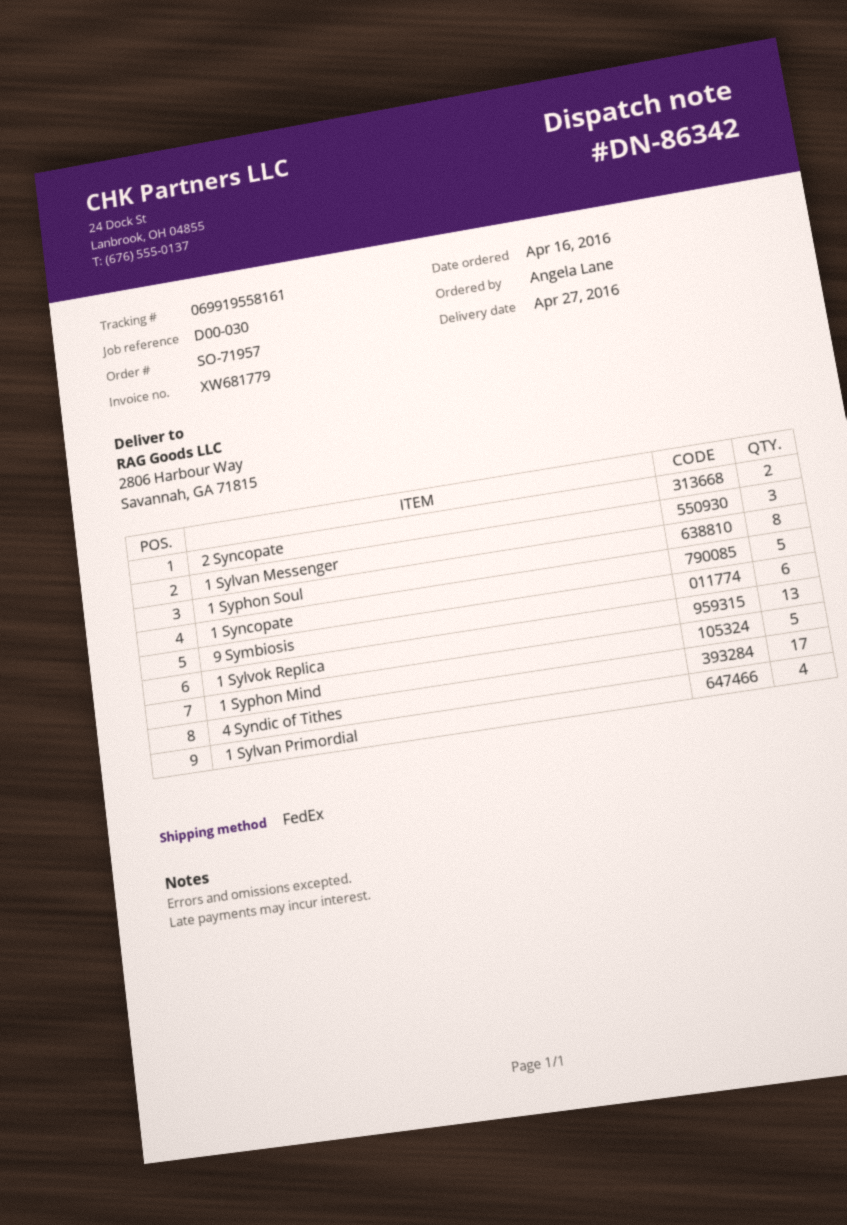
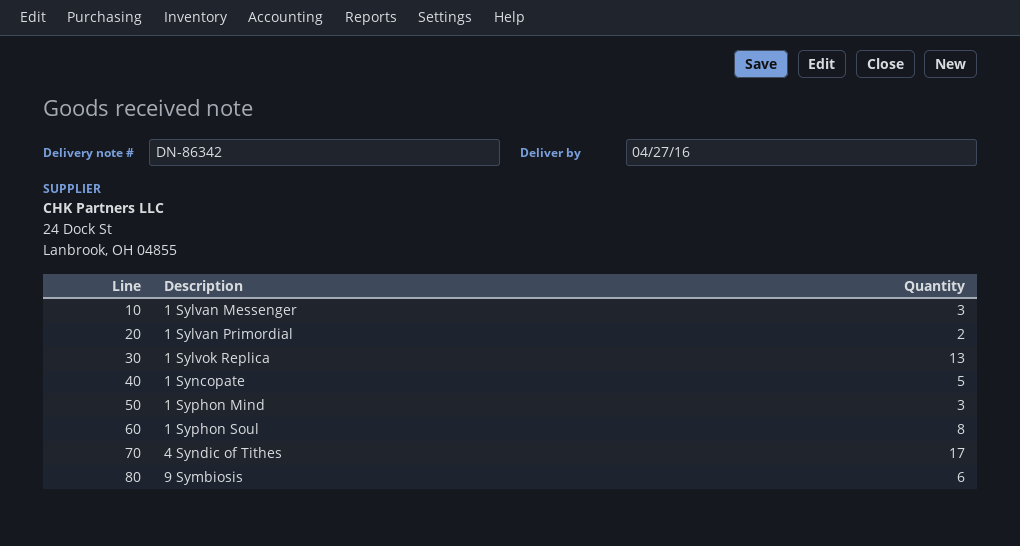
2 Syncopate: 2 -> none
1 Syphon Mind: 5 -> 3
1 Sylvan Primordial: 4 -> 2

